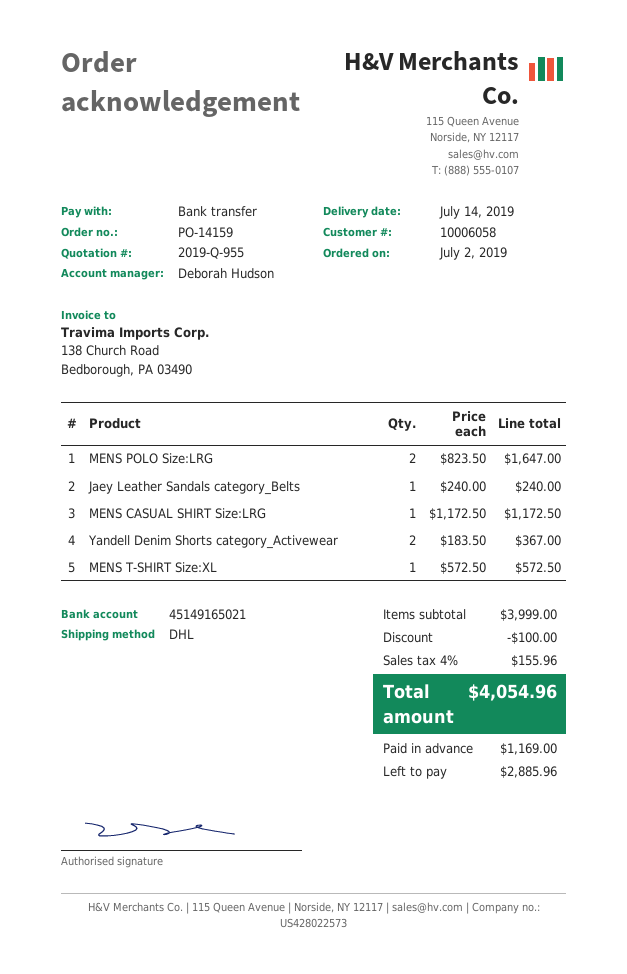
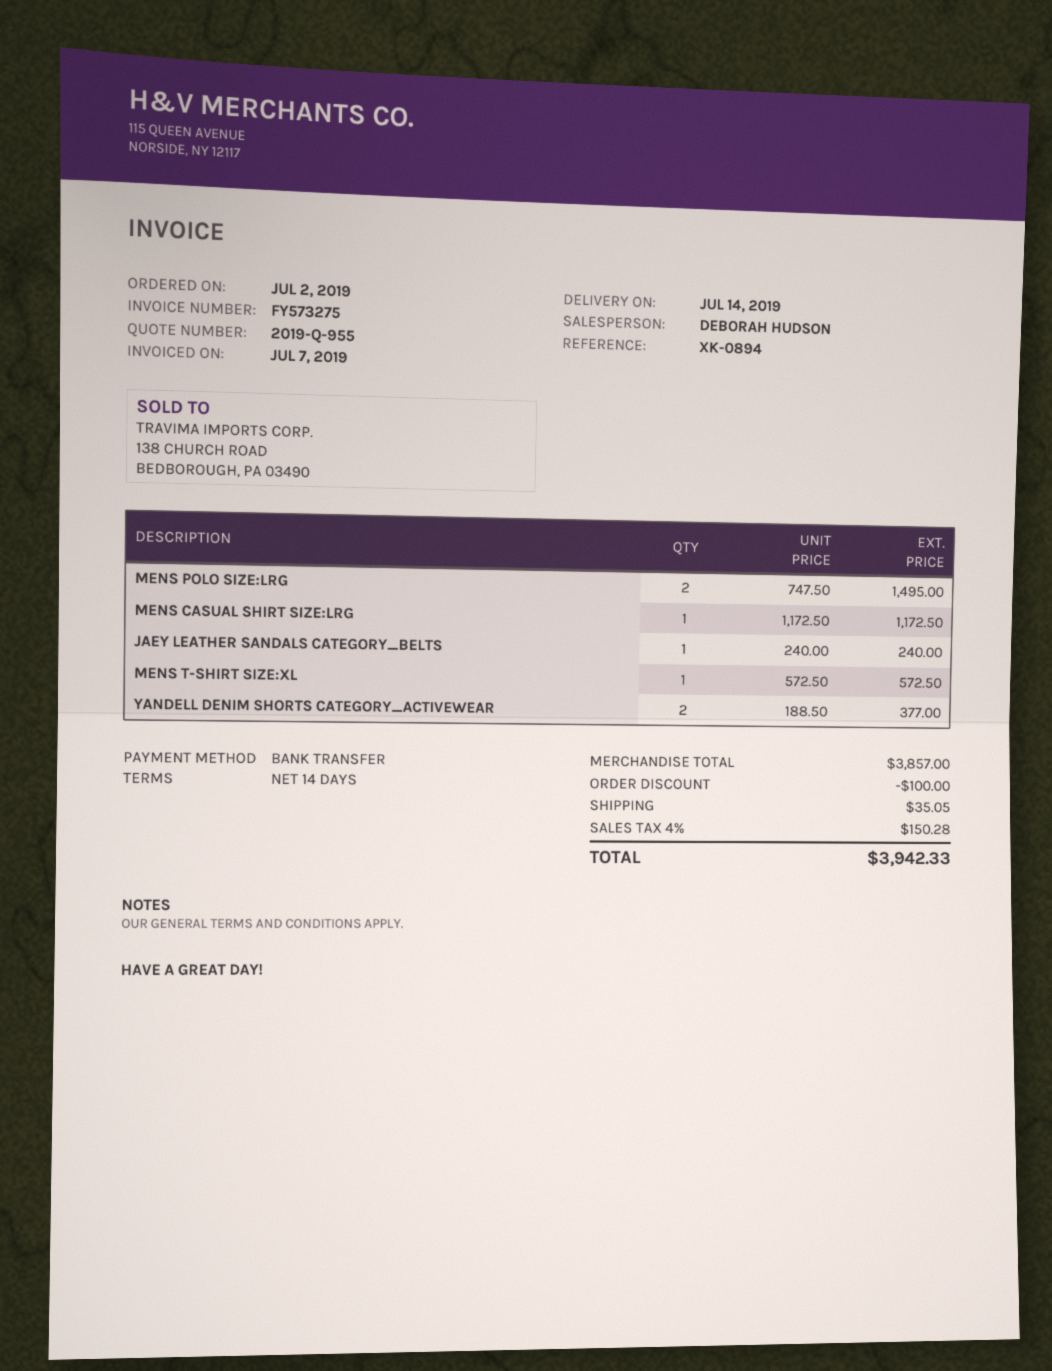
MENS POLO Size:LRG: 2 x 823.50 = 1647.00 -> 2 x 747.50 = 1495.00
Yandell Denim Shorts category_Activewear: 2 x 183.50 = 367.00 -> 2 x 188.50 = 377.00
subtotal: 3999.00 -> 3857.00
shipping: none -> 35.05
tax: 4% = 155.96 -> 4% = 150.28
total: 4054.96 -> 3942.33

